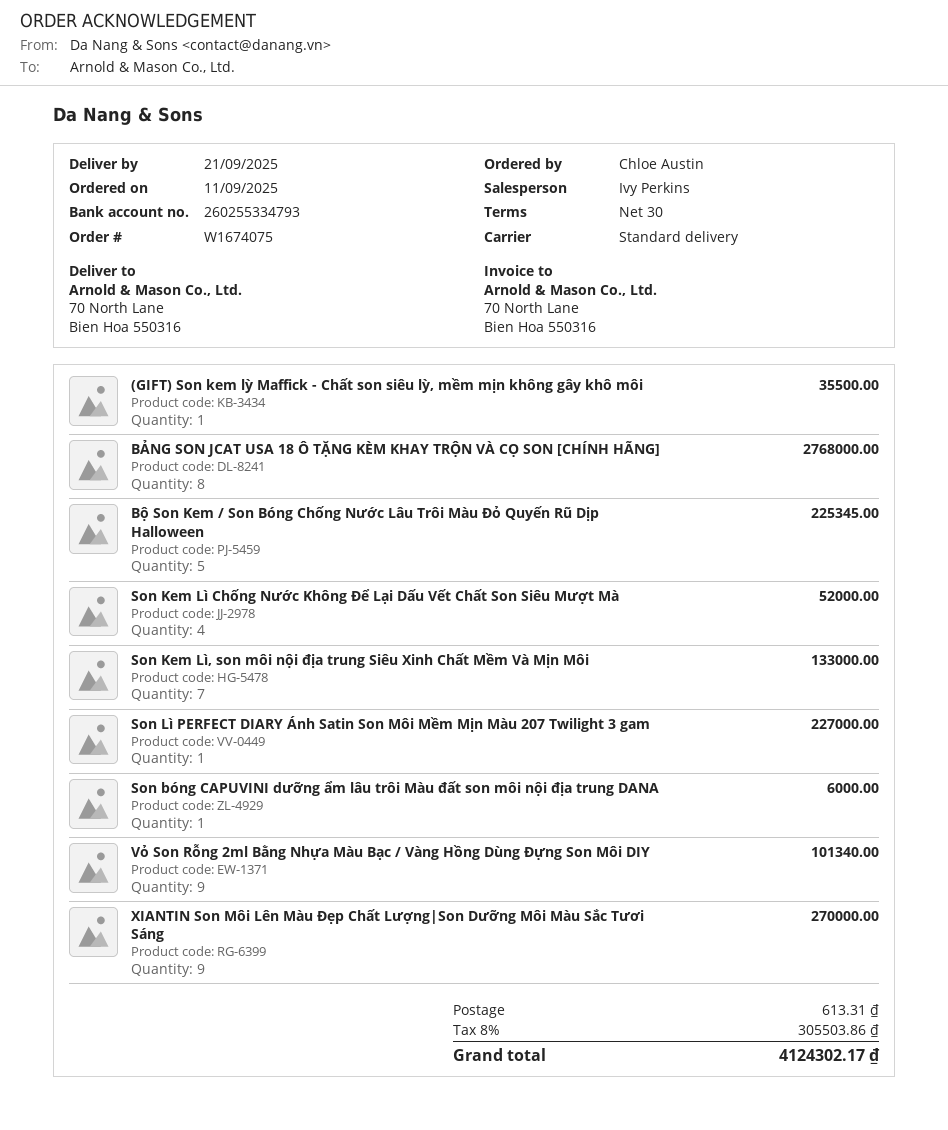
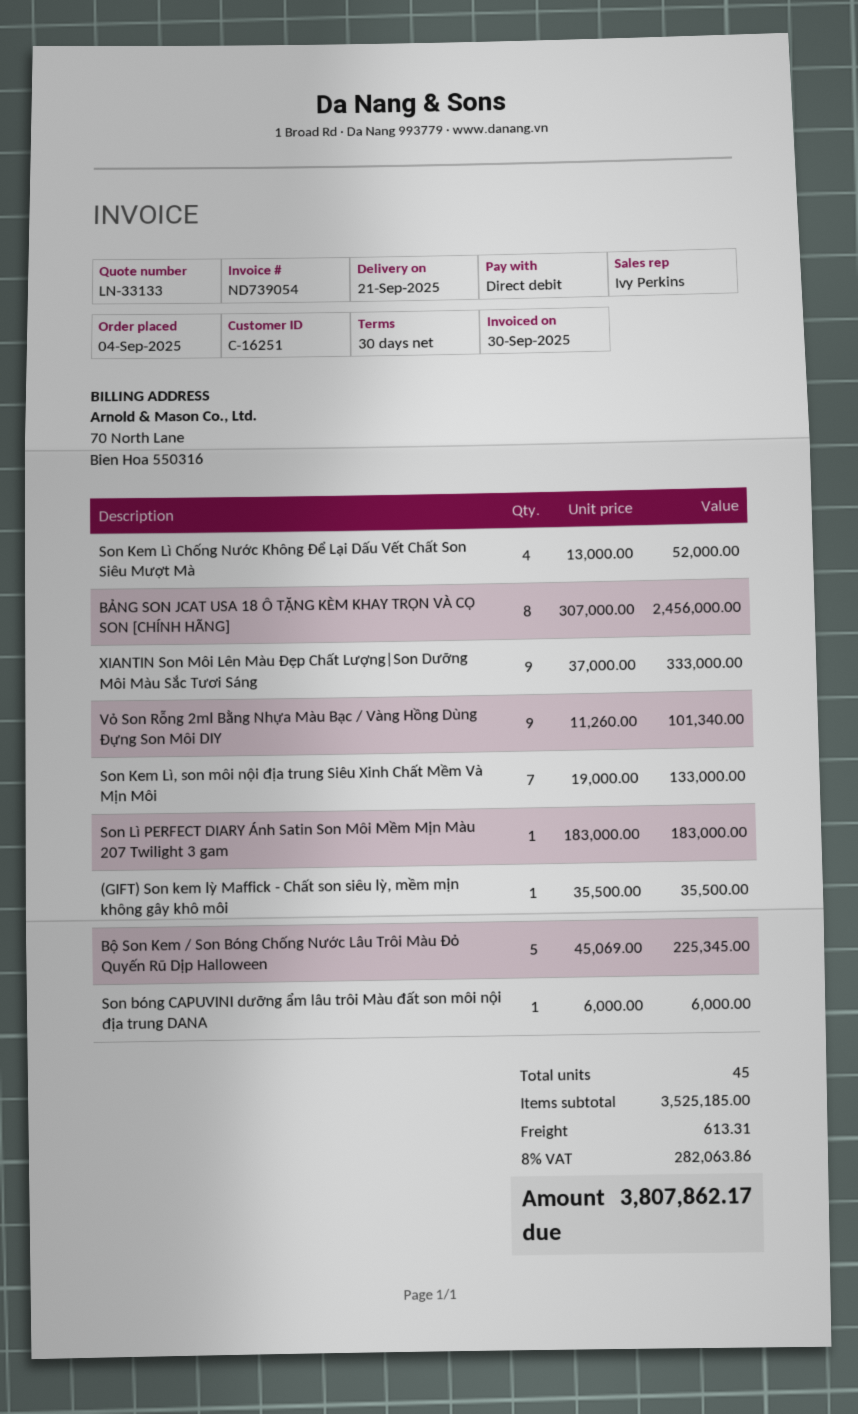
order date: 2025-09-11 -> 2025-09-04
BẢNG SON JCAT USA 18 Ô TẶNG KÈM KHAY TRỘN VÀ CỌ SON [CHÍNH HÃNG]: 8 for 2768000.00 -> 8 for 2456000.00
Son Lì PERFECT DIARY Ánh Satin Son Môi Mềm Mịn Màu 207 Twilight 3 gam: 1 for 227000.00 -> 1 for 183000.00
XIANTIN Son Môi Lên Màu Đẹp Chất Lượng|Son Dưỡng Môi Màu Sắc Tươi Sáng: 9 for 270000.00 -> 9 for 333000.00
tax: 8% = 305503.86 -> 8% = 282063.86
total: 4124302.17 -> 3807862.17

